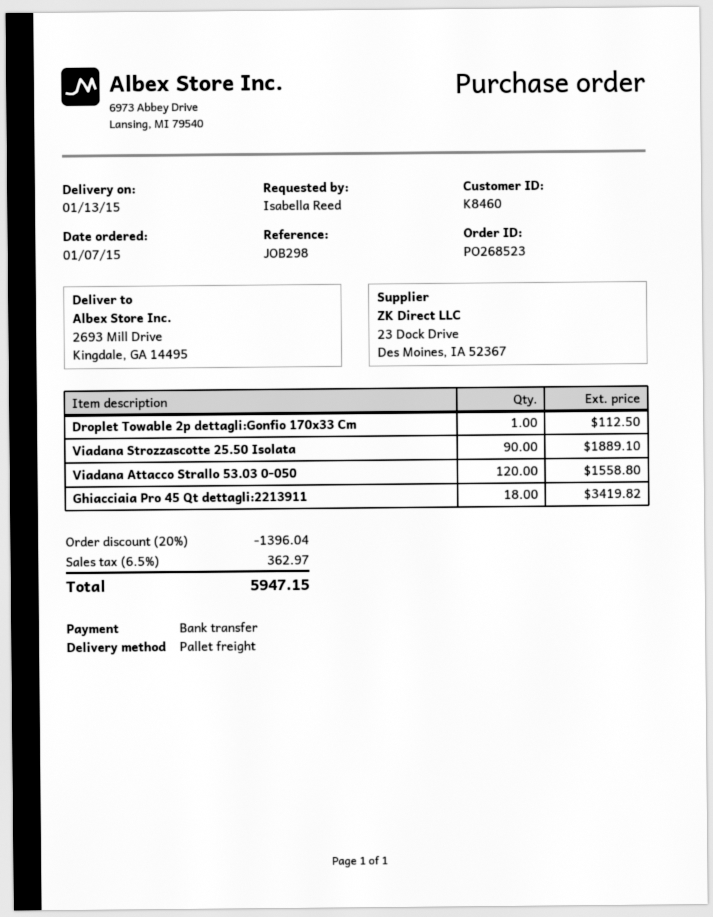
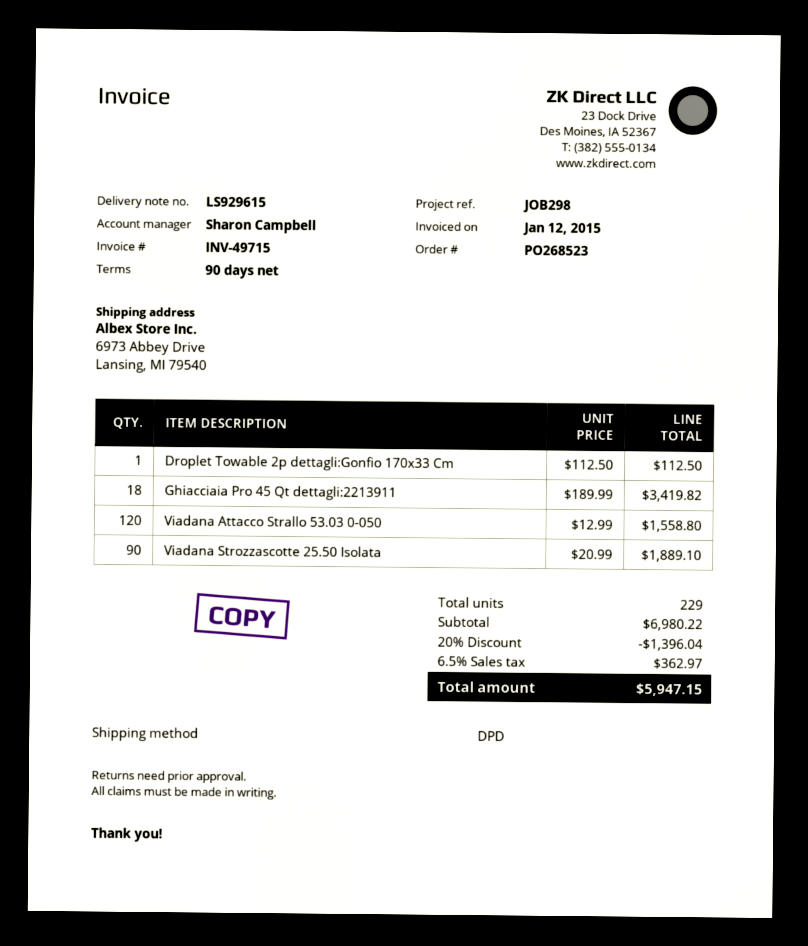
shipping method: pallet freight -> DPD
ship to: 2693 Mill Drive, Kingdale, GA 14495 -> 6973 Abbey Drive, Lansing, MI 79540

